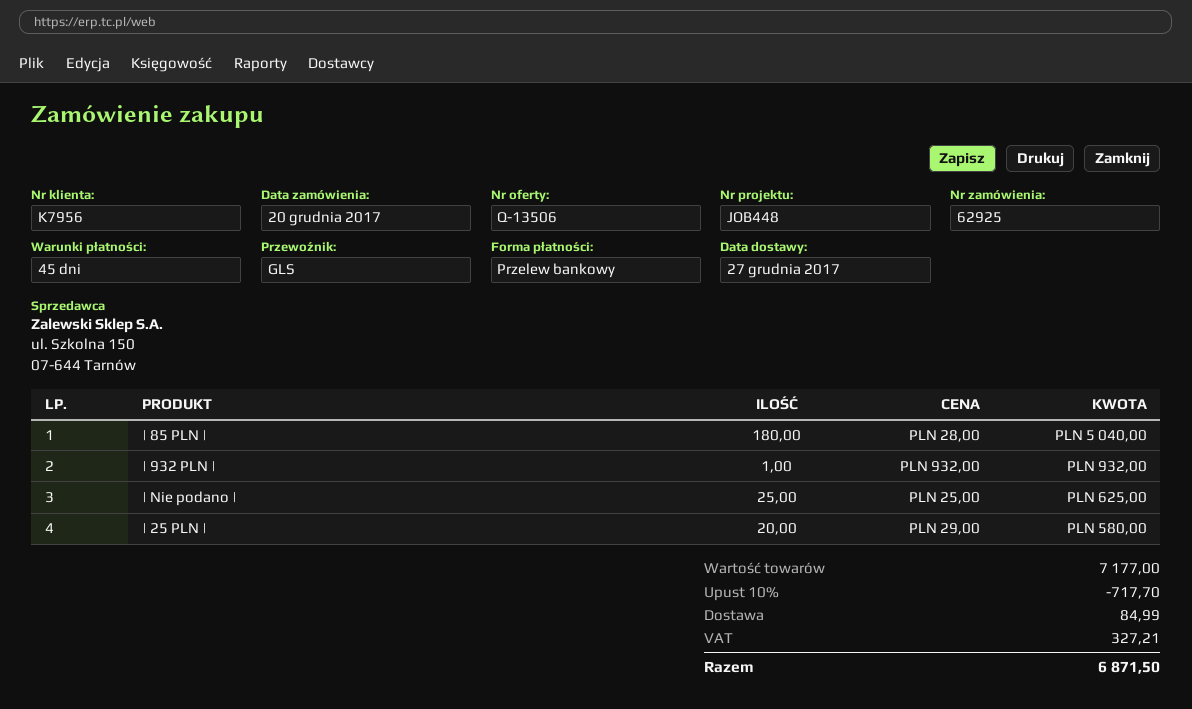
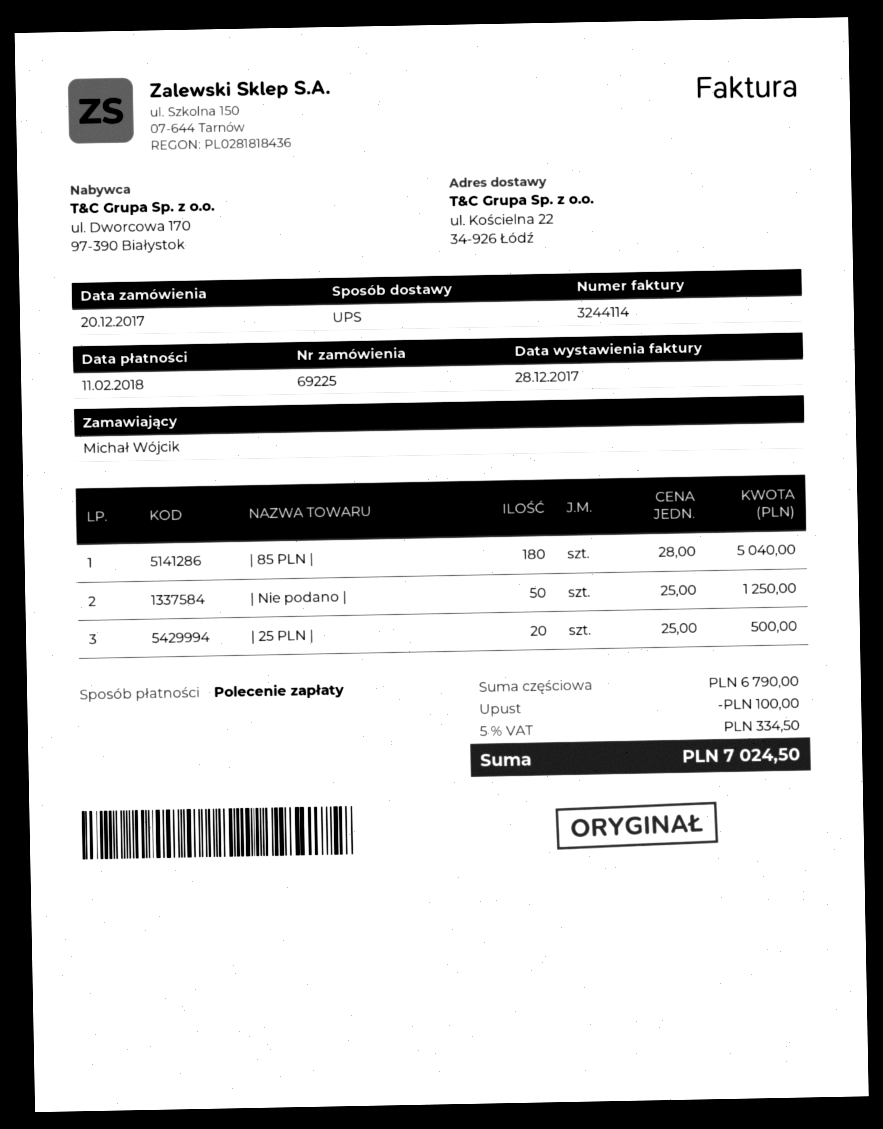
order number: 62925 -> 69225
payment method: bank transfer -> direct debit
shipping method: GLS -> UPS
| 932 PLN |: 1 x 932.00 = 932.00 -> none
| Nie podano |: 25 x 25.00 = 625.00 -> 50 x 25.00 = 1250.00
| 25 PLN |: 20 x 29.00 = 580.00 -> 20 x 25.00 = 500.00
subtotal: 7177.00 -> 6790.00
discount: 717.70 -> 100.00
shipping: 84.99 -> none
tax: 327.21 -> 334.50
total: 6871.50 -> 7024.50

